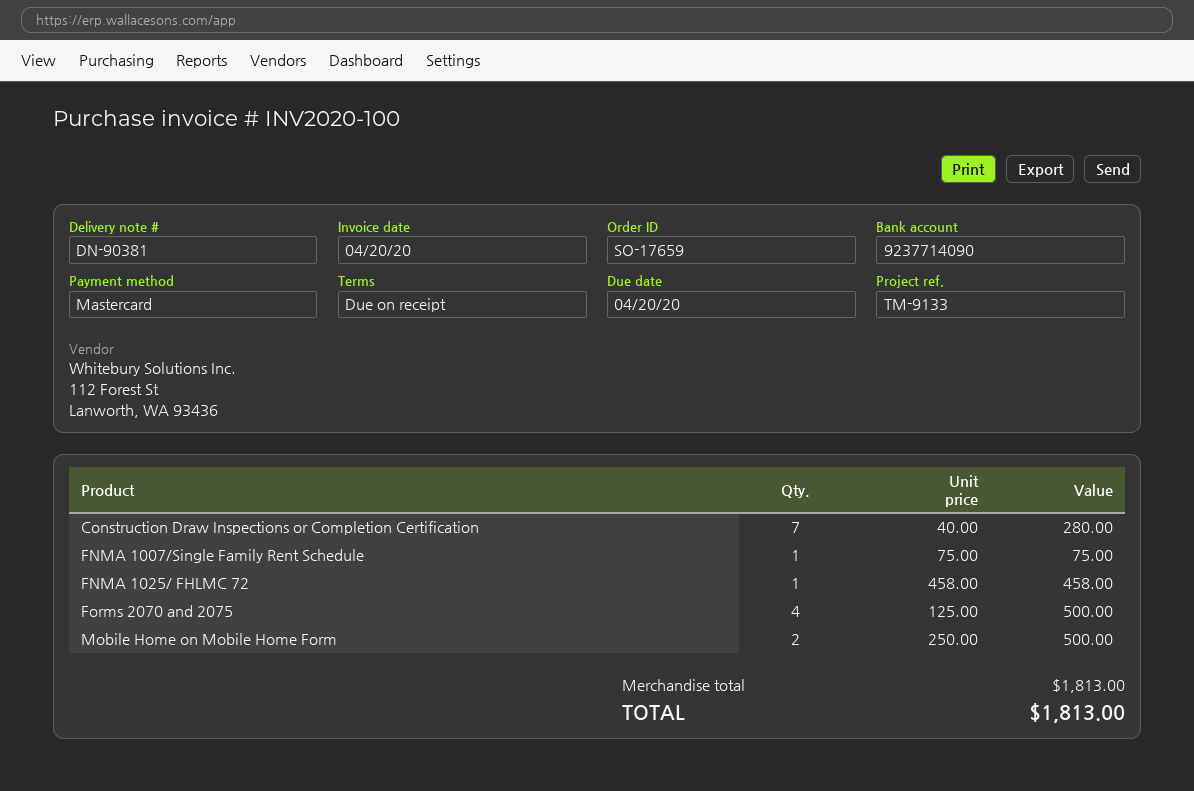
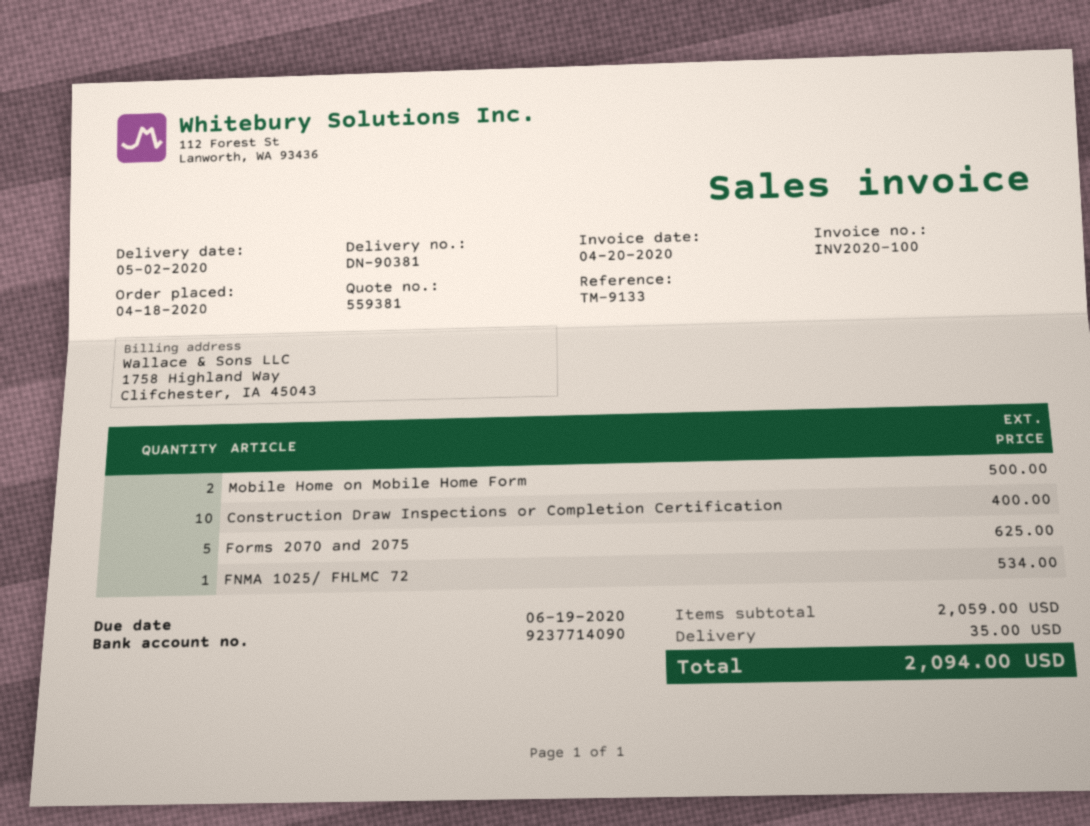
due date: 2020-04-20 -> 2020-06-19
Construction Draw Inspections or Completion Certification: 7 for 280.00 -> 10 for 400.00
FNMA 1007/Single Family Rent Schedule: 1 for 75.00 -> none
FNMA 1025/ FHLMC 72: 1 for 458.00 -> 1 for 534.00
Forms 2070 and 2075: 4 for 500.00 -> 5 for 625.00
subtotal: 1813.00 -> 2059.00
shipping: none -> 35.00
total: 1813.00 -> 2094.00

